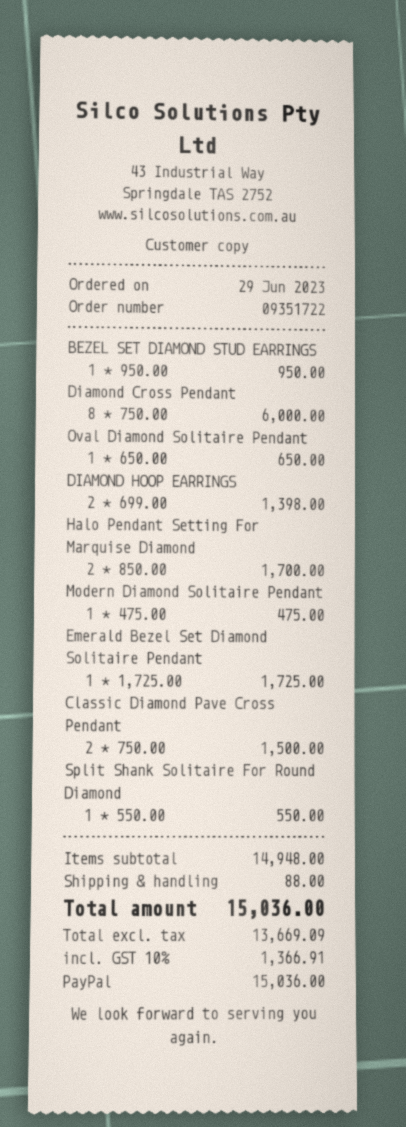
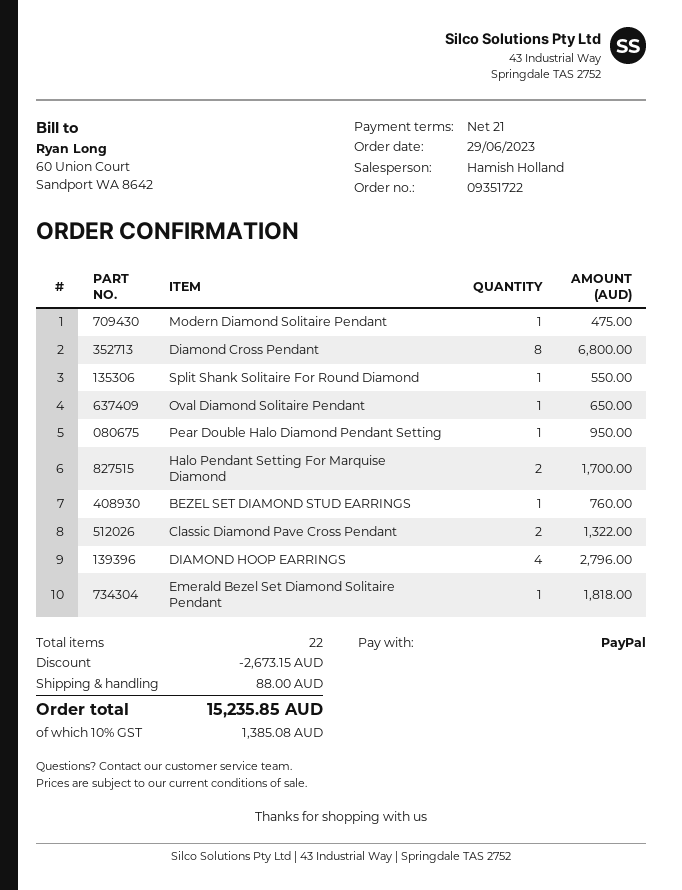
BEZEL SET DIAMOND STUD EARRINGS: 1 for 950.00 -> 1 for 760.00
Diamond Cross Pendant: 8 for 6000.00 -> 8 for 6800.00
DIAMOND HOOP EARRINGS: 2 for 1398.00 -> 4 for 2796.00
Emerald Bezel Set Diamond Solitaire Pendant: 1 for 1725.00 -> 1 for 1818.00
Classic Diamond Pave Cross Pendant: 2 for 1500.00 -> 2 for 1322.00
Pear Double Halo Diamond Pendant Setting: none -> 1 for 950.00
discount: none -> 2673.15
tax: 10% = 1366.91 -> 10% = 1385.08
total: 15036.00 -> 15235.85

